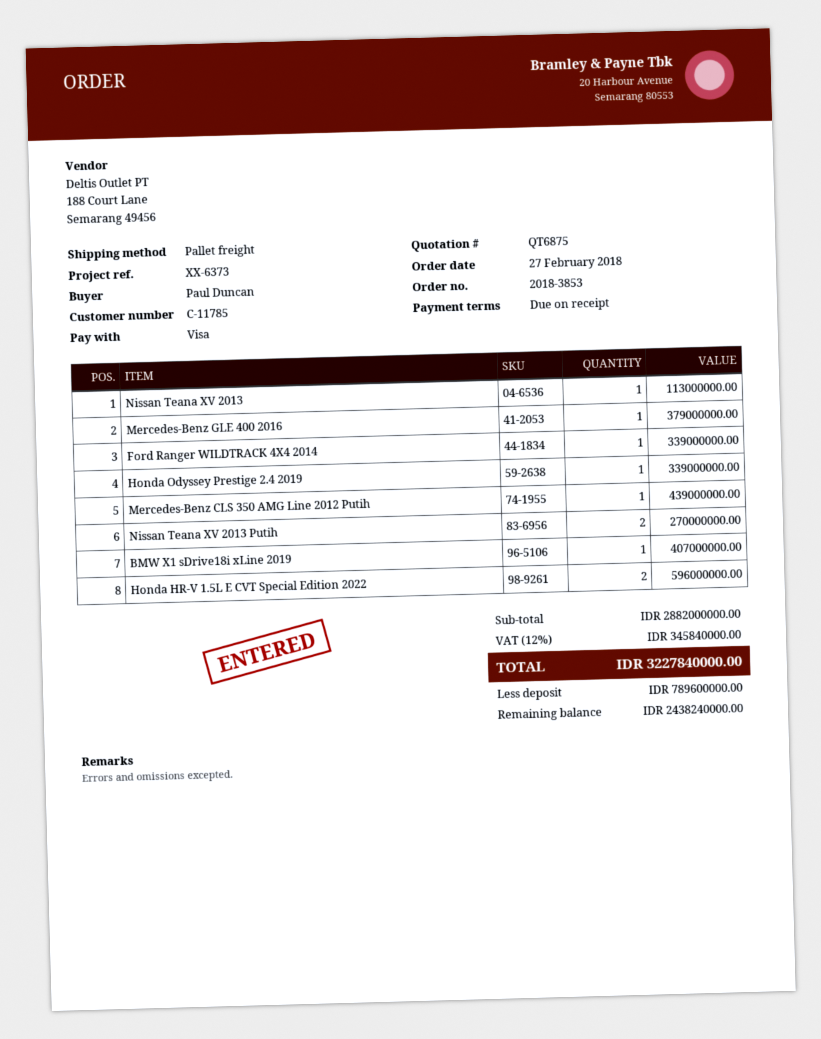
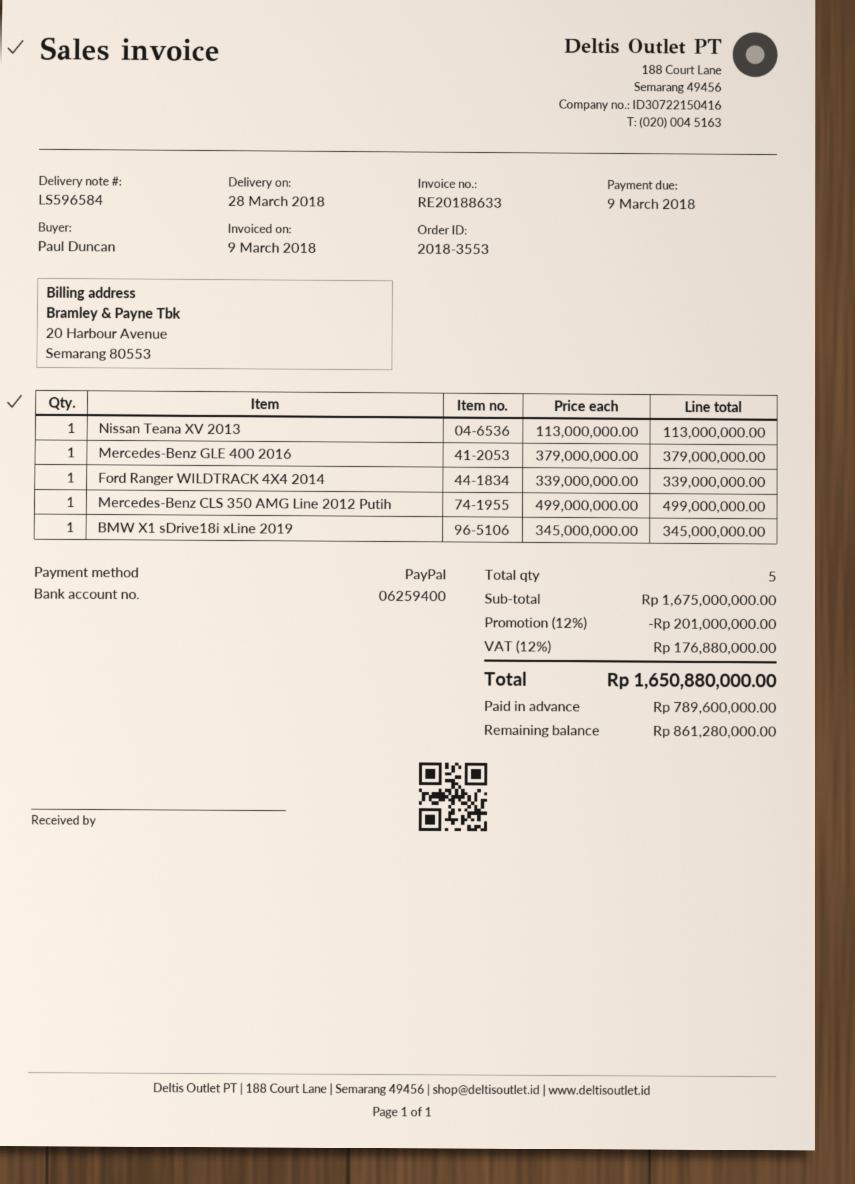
order number: 2018-3853 -> 2018-3553
payment method: Visa -> PayPal
Honda Odyssey Prestige 2.4 2019: 1 for 339000000.00 -> none
Mercedes-Benz CLS 350 AMG Line 2012 Putih: 1 for 439000000.00 -> 1 for 499000000.00
Nissan Teana XV 2013 Putih: 2 for 270000000.00 -> none
BMW X1 sDrive18i xLine 2019: 1 for 407000000.00 -> 1 for 345000000.00
Honda HR-V 1.5L E CVT Special Edition 2022: 2 for 596000000.00 -> none
subtotal: 2882000000.00 -> 1675000000.00
discount: none -> 12% = 201000000.00
tax: 12% = 345840000.00 -> 12% = 176880000.00
total: 3227840000.00 -> 1650880000.00
balance: 2438240000.00 -> 861280000.00

